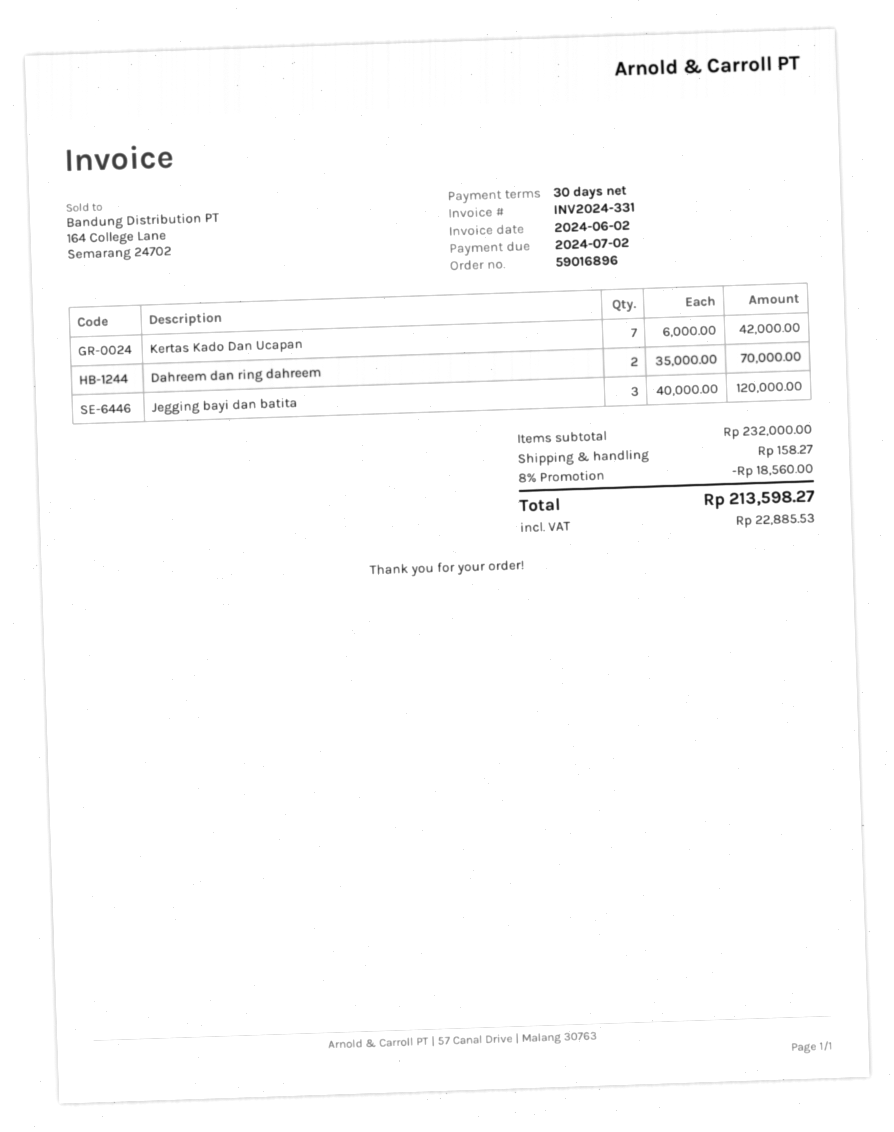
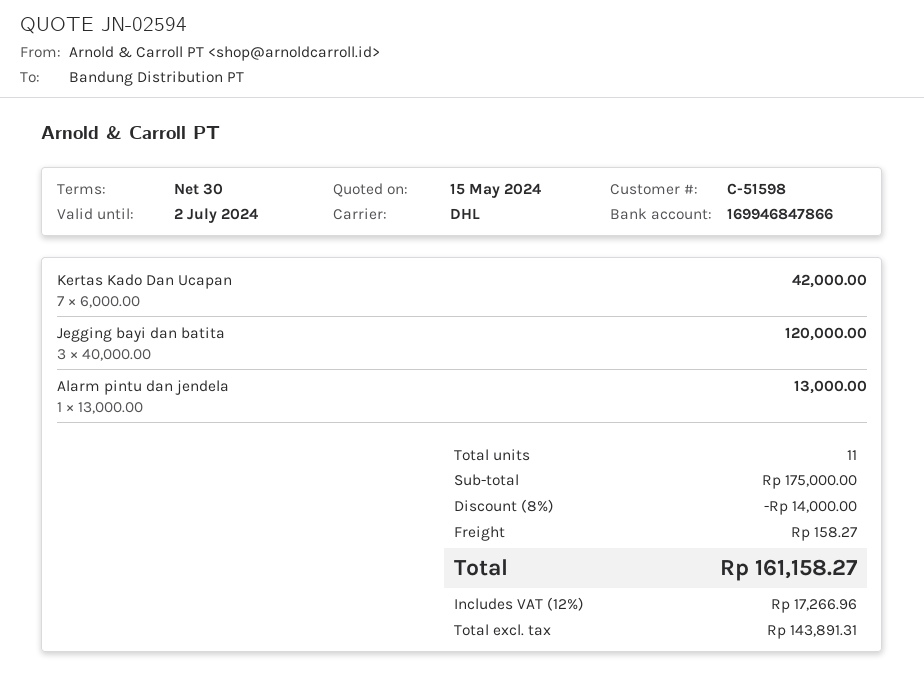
Dahreem dan ring dahreem: 2 x 35000.00 = 70000.00 -> none
Alarm pintu dan jendela: none -> 1 x 13000.00 = 13000.00
subtotal: 232000.00 -> 175000.00
discount: 8% = 18560.00 -> 8% = 14000.00
tax: 22885.53 -> 17266.96
total: 213598.27 -> 161158.27

